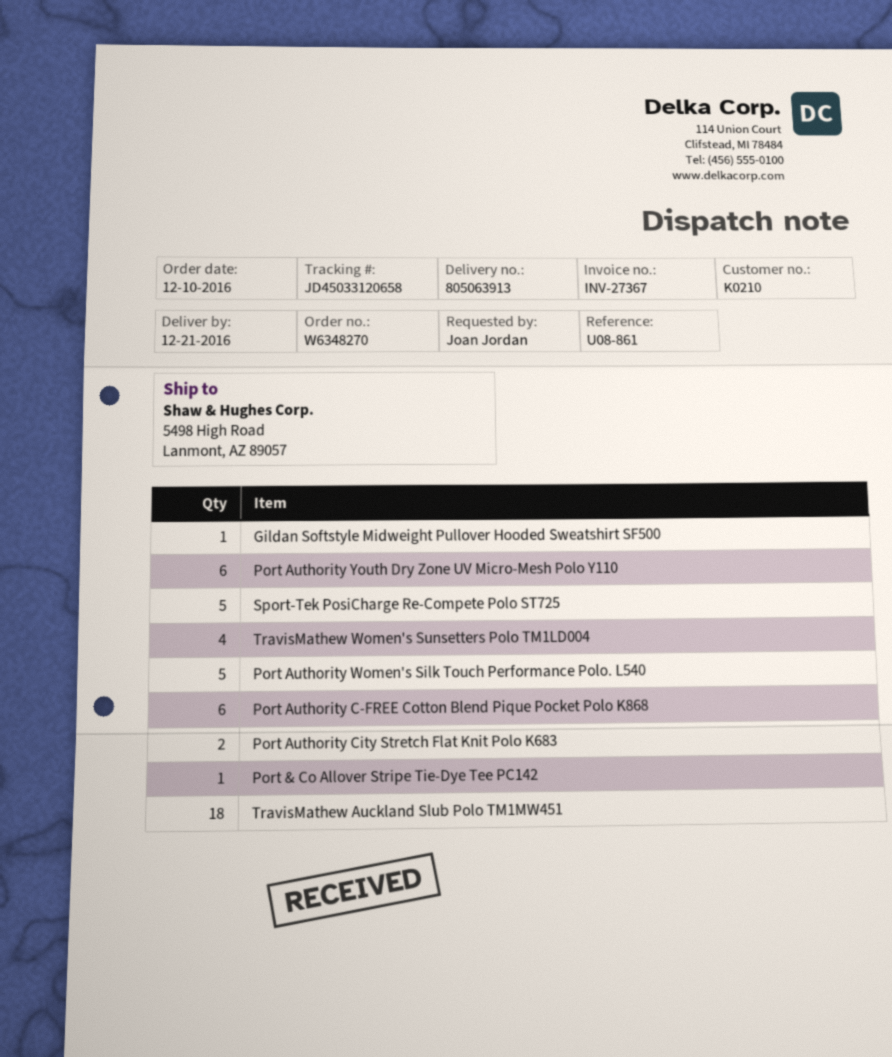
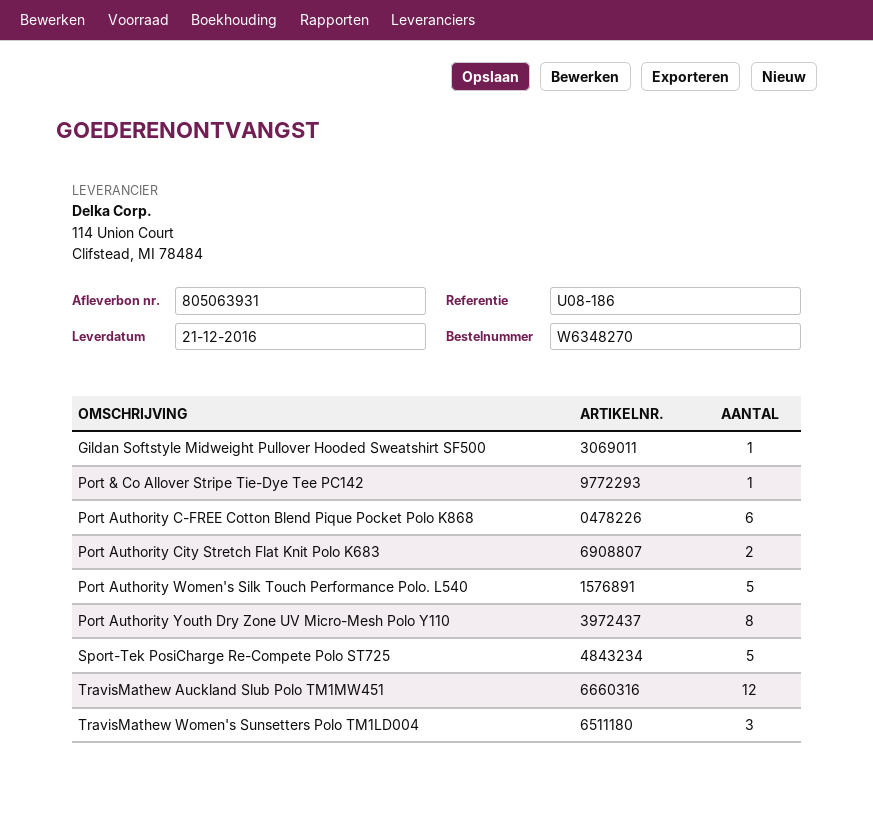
delivery note number: 805063913 -> 805063931
reference: U08-861 -> U08-186
Port Authority Youth Dry Zone UV Micro-Mesh Polo Y110: 6 -> 8
TravisMathew Women's Sunsetters Polo TM1LD004: 4 -> 3
TravisMathew Auckland Slub Polo TM1MW451: 18 -> 12

